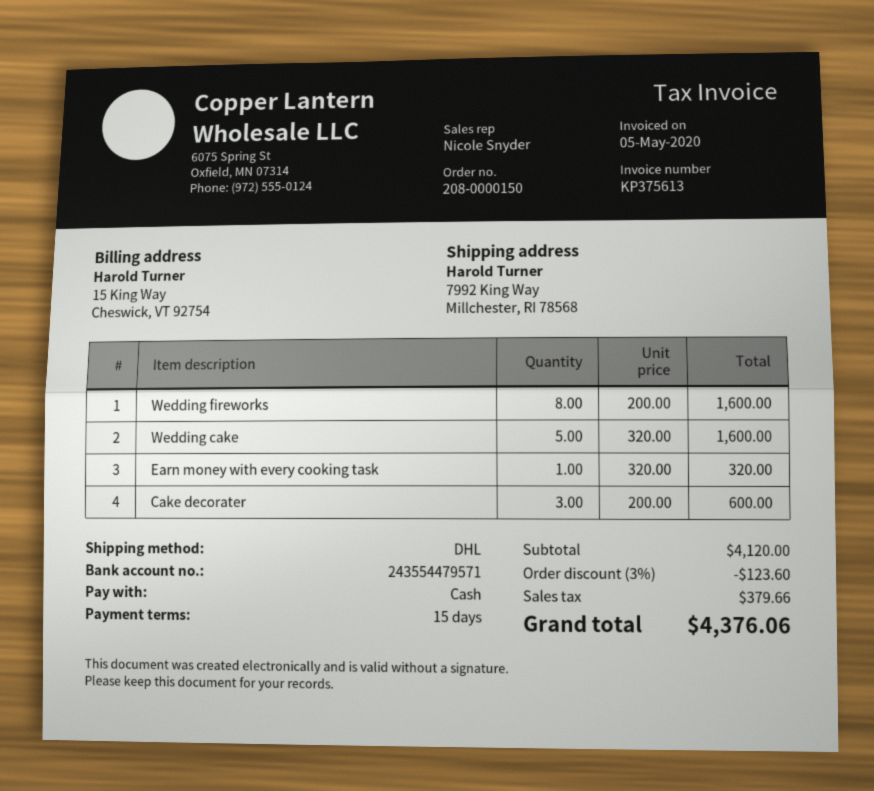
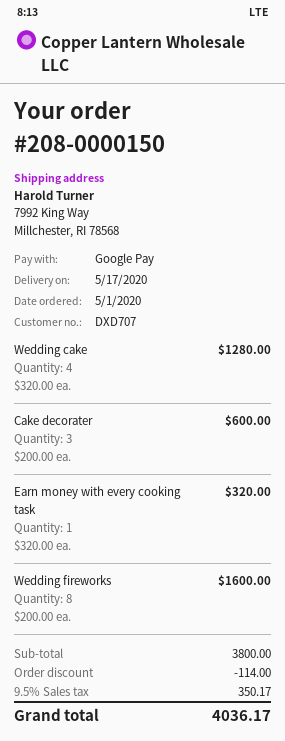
payment method: cash -> Google Pay
Wedding cake: 5 x 320.00 = 1600.00 -> 4 x 320.00 = 1280.00
subtotal: 4120.00 -> 3800.00
discount: 123.60 -> 114.00
tax: 379.66 -> 350.17
total: 4376.06 -> 4036.17

